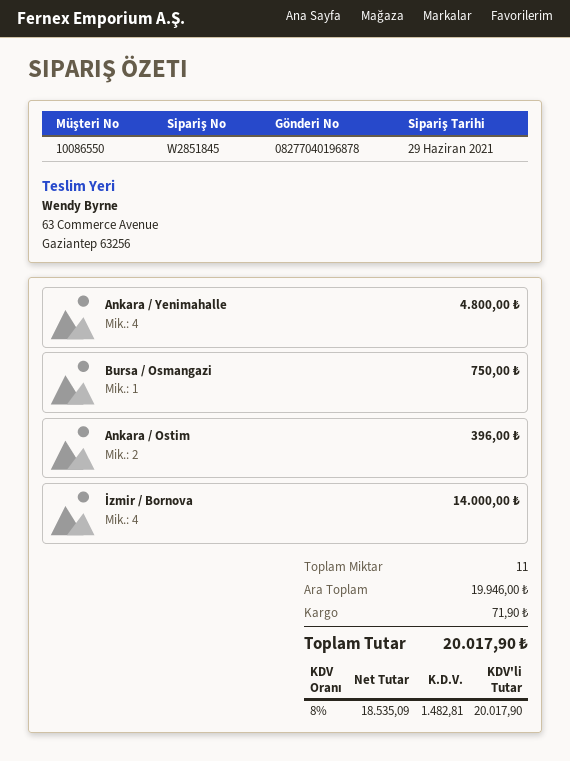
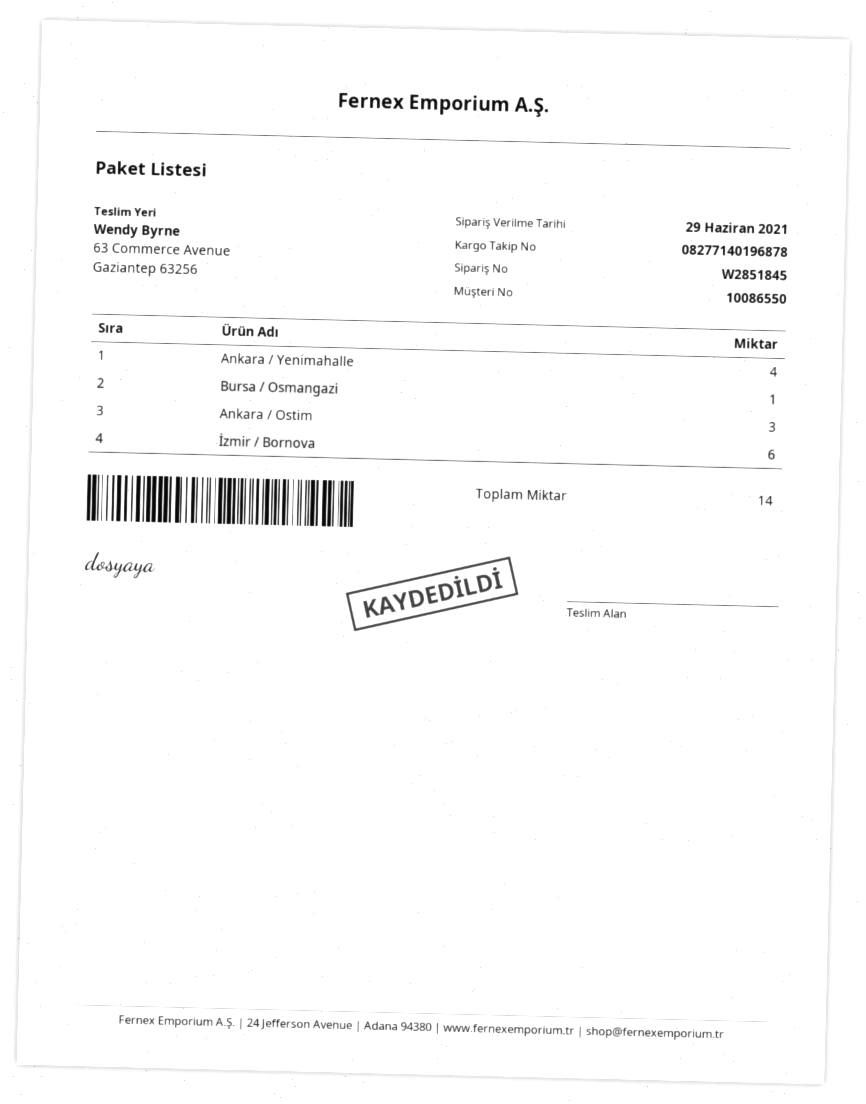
tracking number: 08277040196878 -> 08277140196878
Ankara / Ostim: 2 -> 3
İzmir / Bornova: 4 -> 6
total quantity: 11 -> 14

